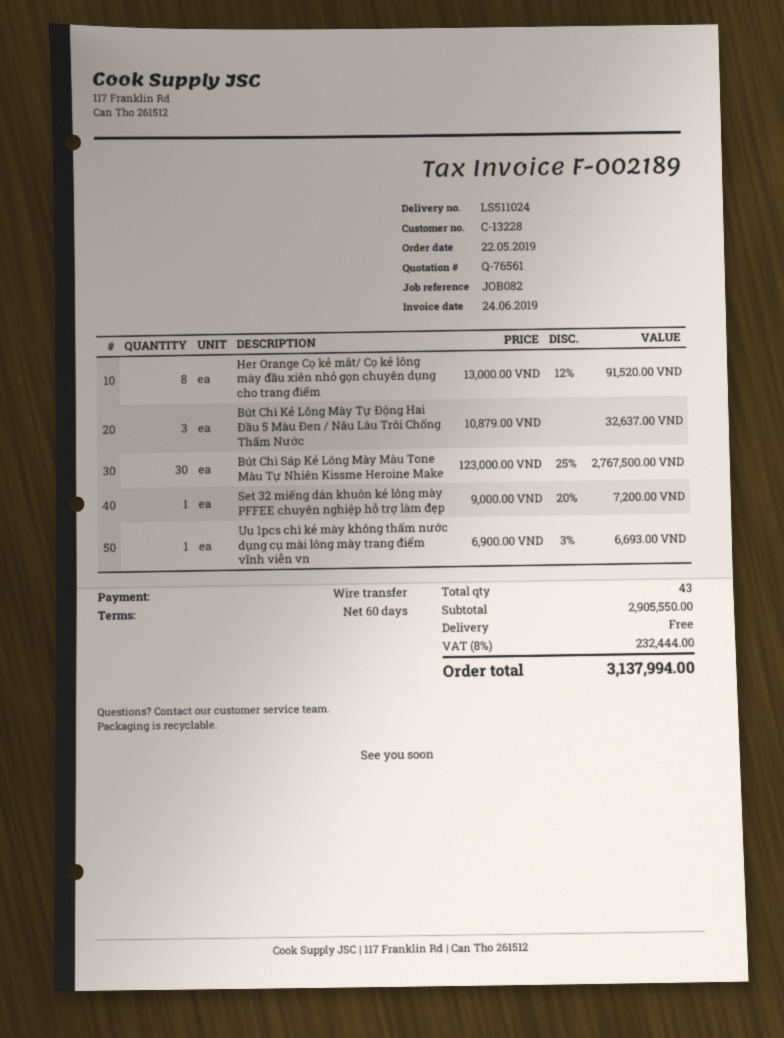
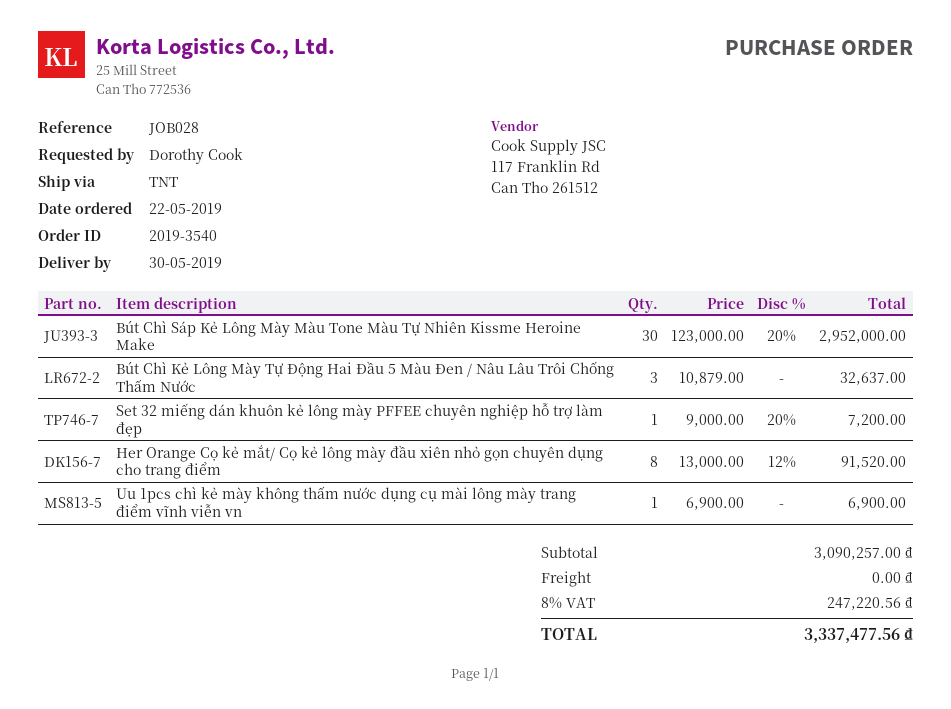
reference: JOB082 -> JOB028
Bút Chì Sáp Kẻ Lông Mày Màu Tone Màu Tự Nhiên Kissme Heroine Make: 30 x 123000.00 - 25% = 2767500.00 -> 30 x 123000.00 - 20% = 2952000.00
Uu 1pcs chì kẻ mày không thấm nước dụng cụ mài lông mày trang điểm vĩnh viễn vn: 1 x 6900.00 - 3% = 6693.00 -> 1 x 6900.00 = 6900.00
subtotal: 2905550.00 -> 3090257.00
tax: 8% = 232444.00 -> 8% = 247220.56
total: 3137994.00 -> 3337477.56

